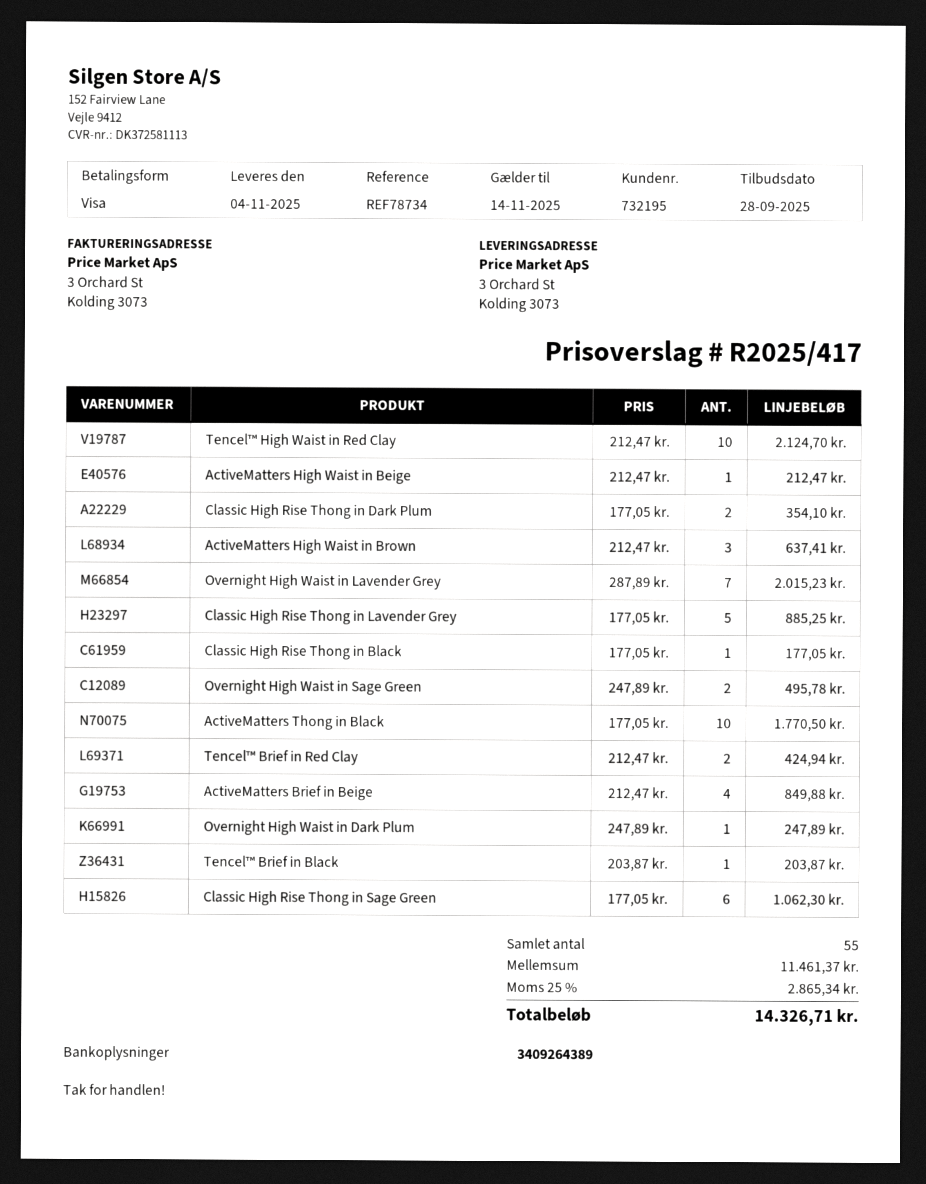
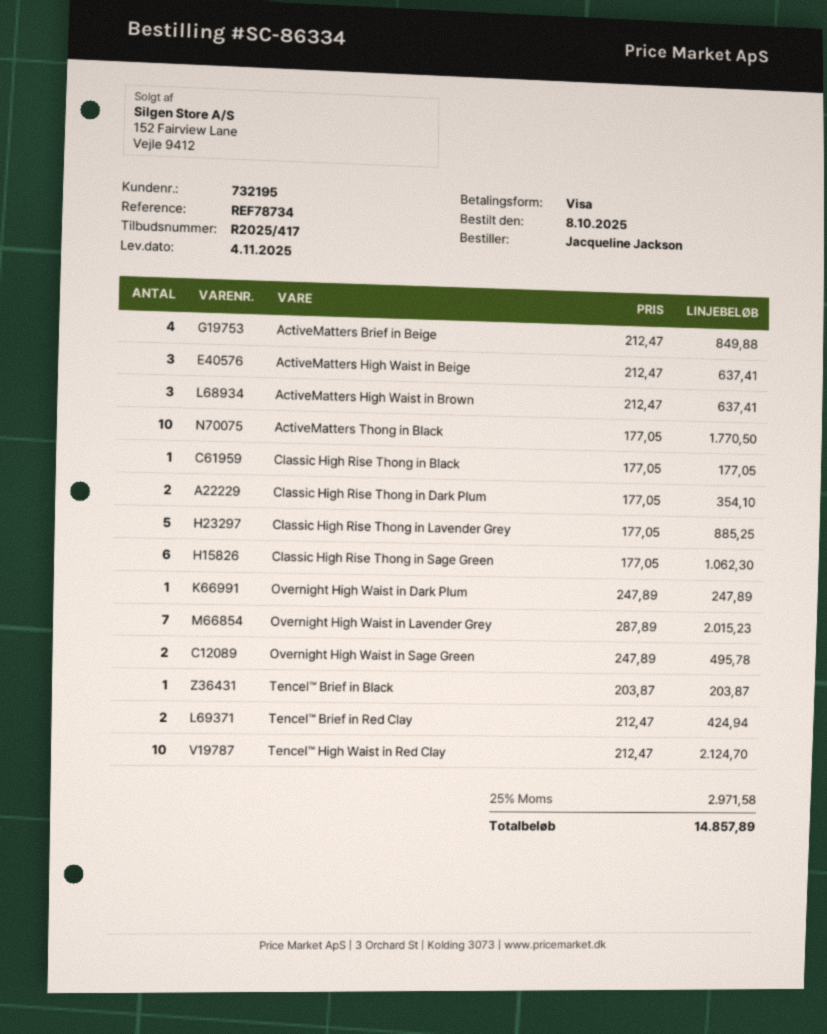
ActiveMatters High Waist in Beige: 1 x 212.47 = 212.47 -> 3 x 212.47 = 637.41
tax: 25% = 2865.34 -> 25% = 2971.58
total: 14326.71 -> 14857.89

